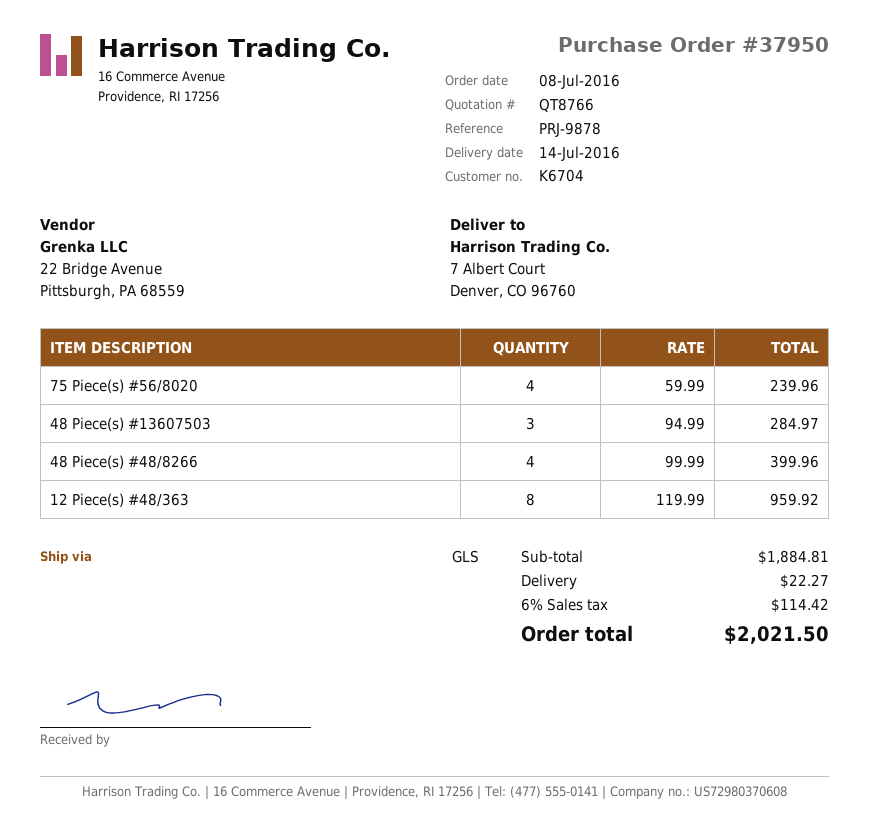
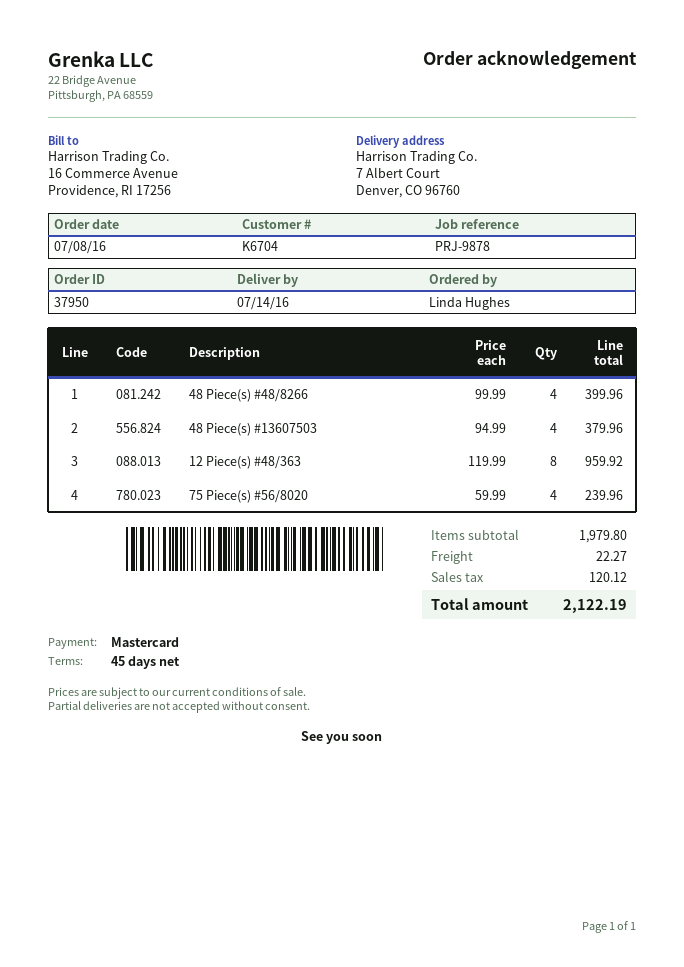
48 Piece(s) #13607503: 3 x 94.99 = 284.97 -> 4 x 94.99 = 379.96
subtotal: 1884.81 -> 1979.80
tax: 114.42 -> 120.12
total: 2021.50 -> 2122.19

